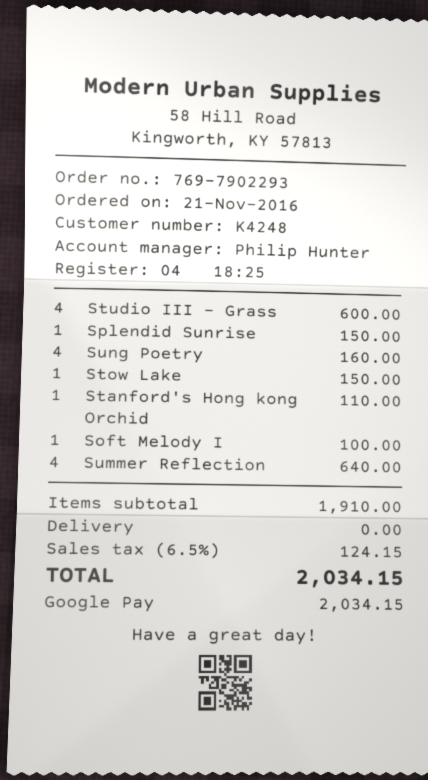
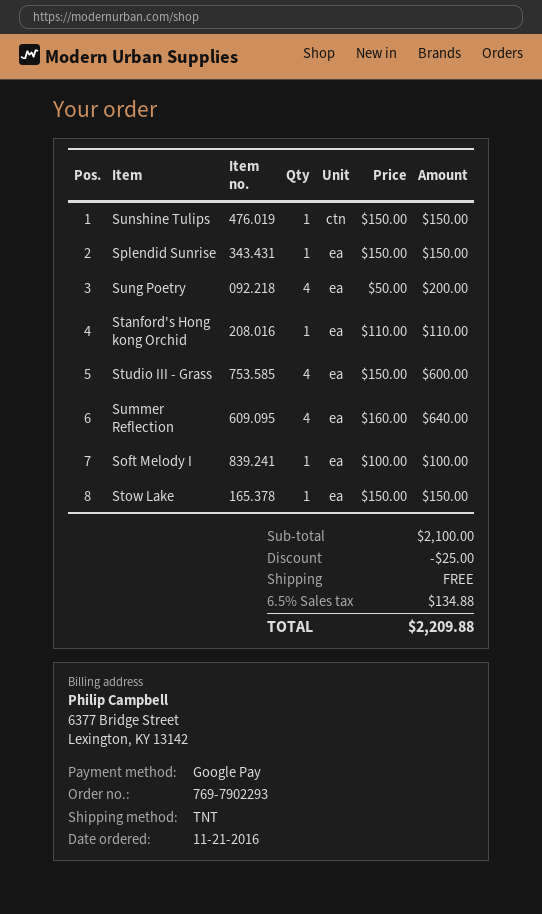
Sung Poetry: 4 for 160.00 -> 4 for 200.00
Sunshine Tulips: none -> 1 for 150.00
subtotal: 1910.00 -> 2100.00
discount: none -> 25.00
tax: 6.5% = 124.15 -> 6.5% = 134.88
total: 2034.15 -> 2209.88

